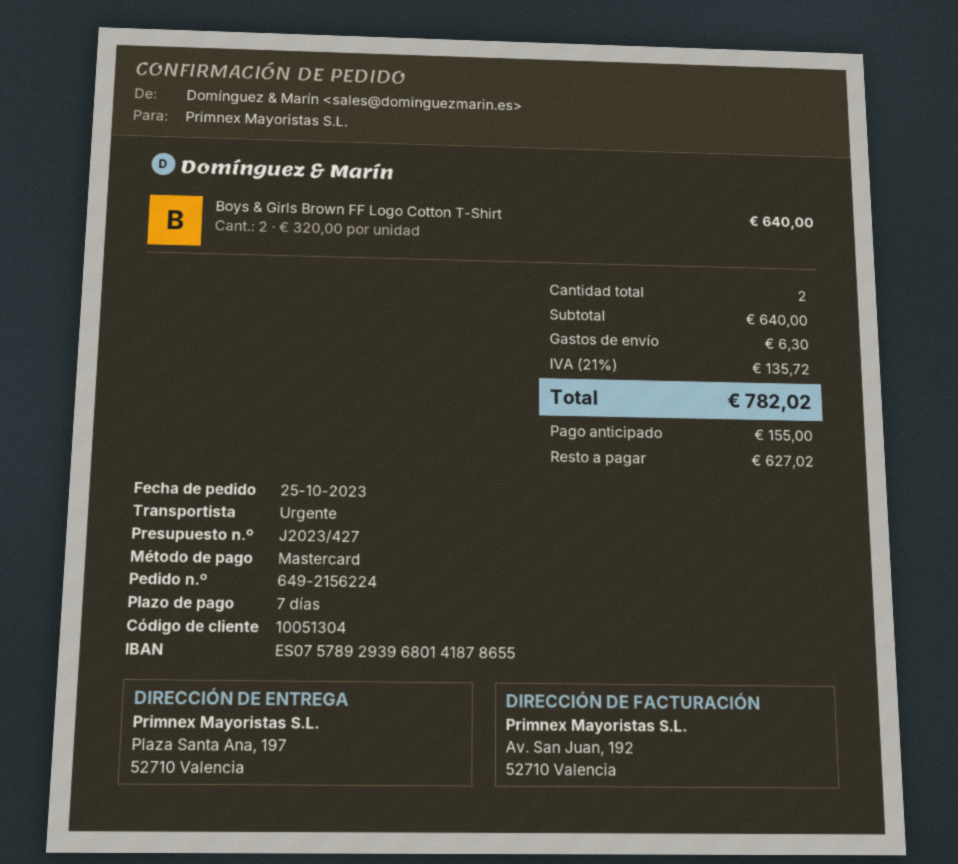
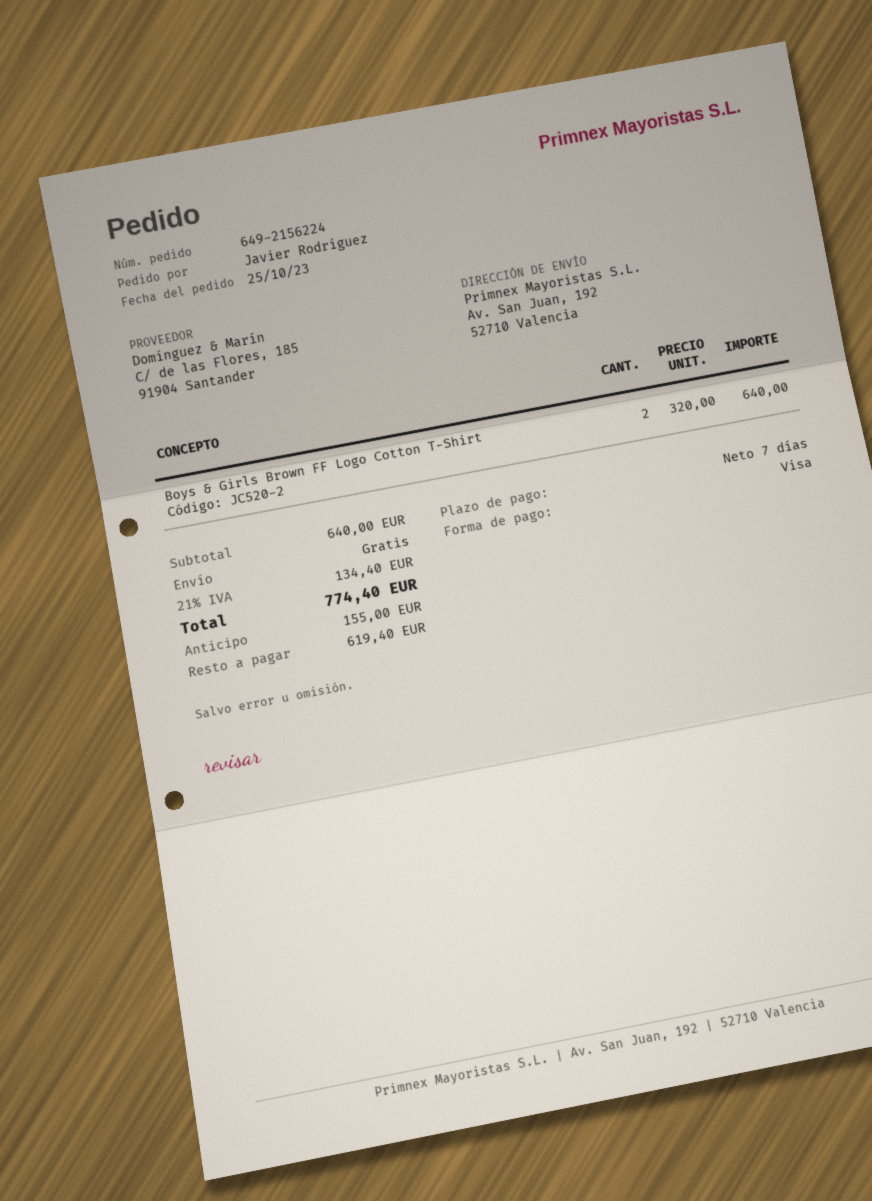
payment method: Mastercard -> Visa
ship to: Plaza Santa Ana, 197, 52710 Valencia -> Av. San Juan, 192, 52710 Valencia
shipping: 6.30 -> 0.00
tax: 21% = 135.72 -> 21% = 134.40
total: 782.02 -> 774.40
balance: 627.02 -> 619.40

